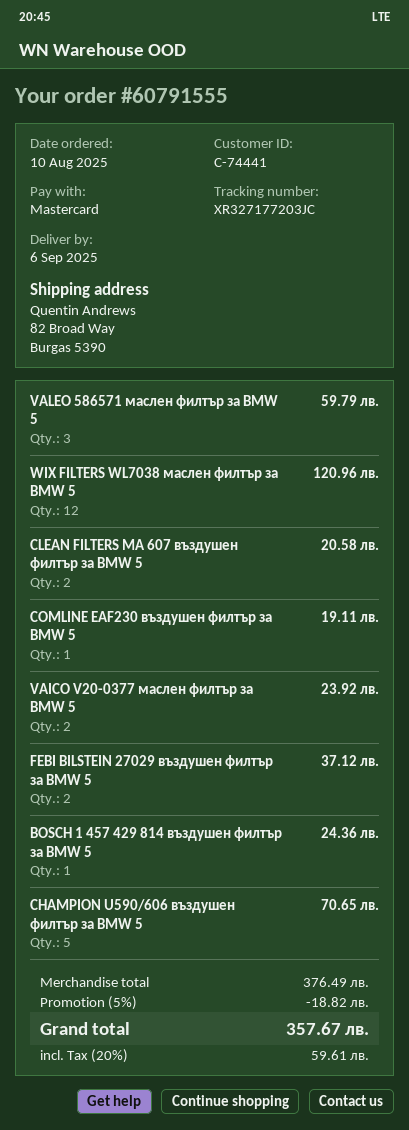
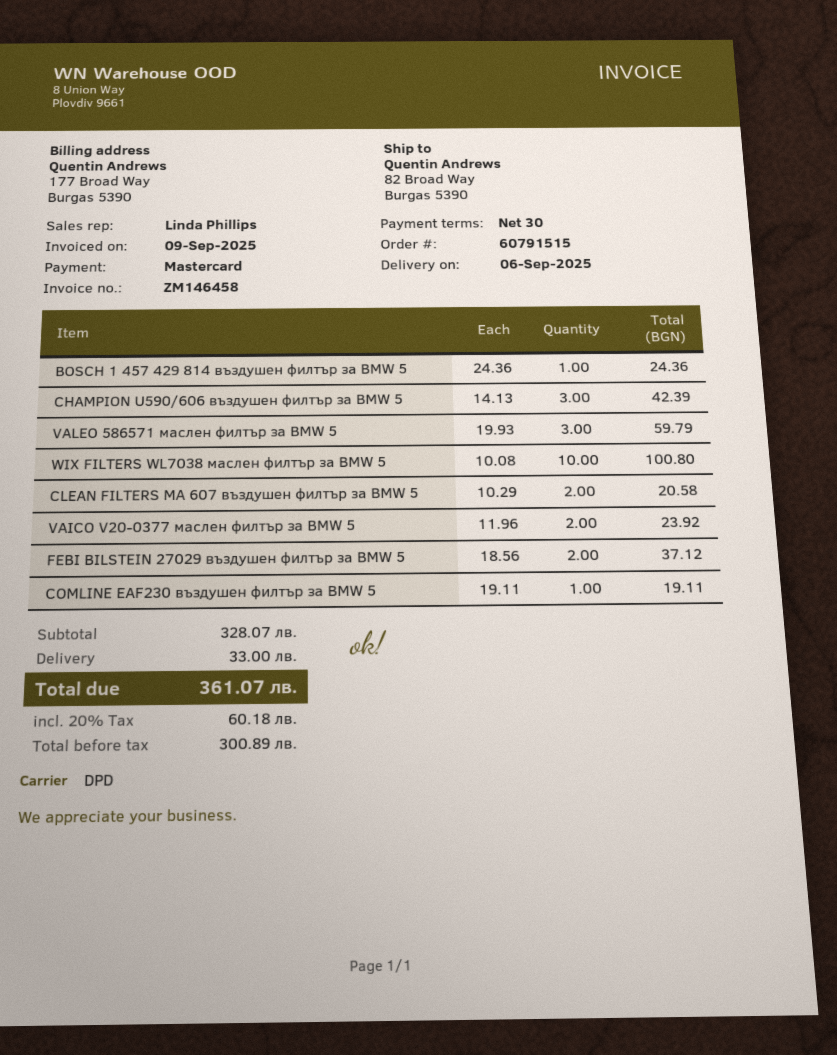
order number: 60791555 -> 60791515
WIX FILTERS WL7038 маслен филтър за BMW 5: 12 for 120.96 -> 10 for 100.80
CHAMPION U590/606 въздушен филтър за BMW 5: 5 for 70.65 -> 3 for 42.39
subtotal: 376.49 -> 328.07
discount: 5% = 18.82 -> none
shipping: none -> 33.00
tax: 20% = 59.61 -> 20% = 60.18
total: 357.67 -> 361.07

